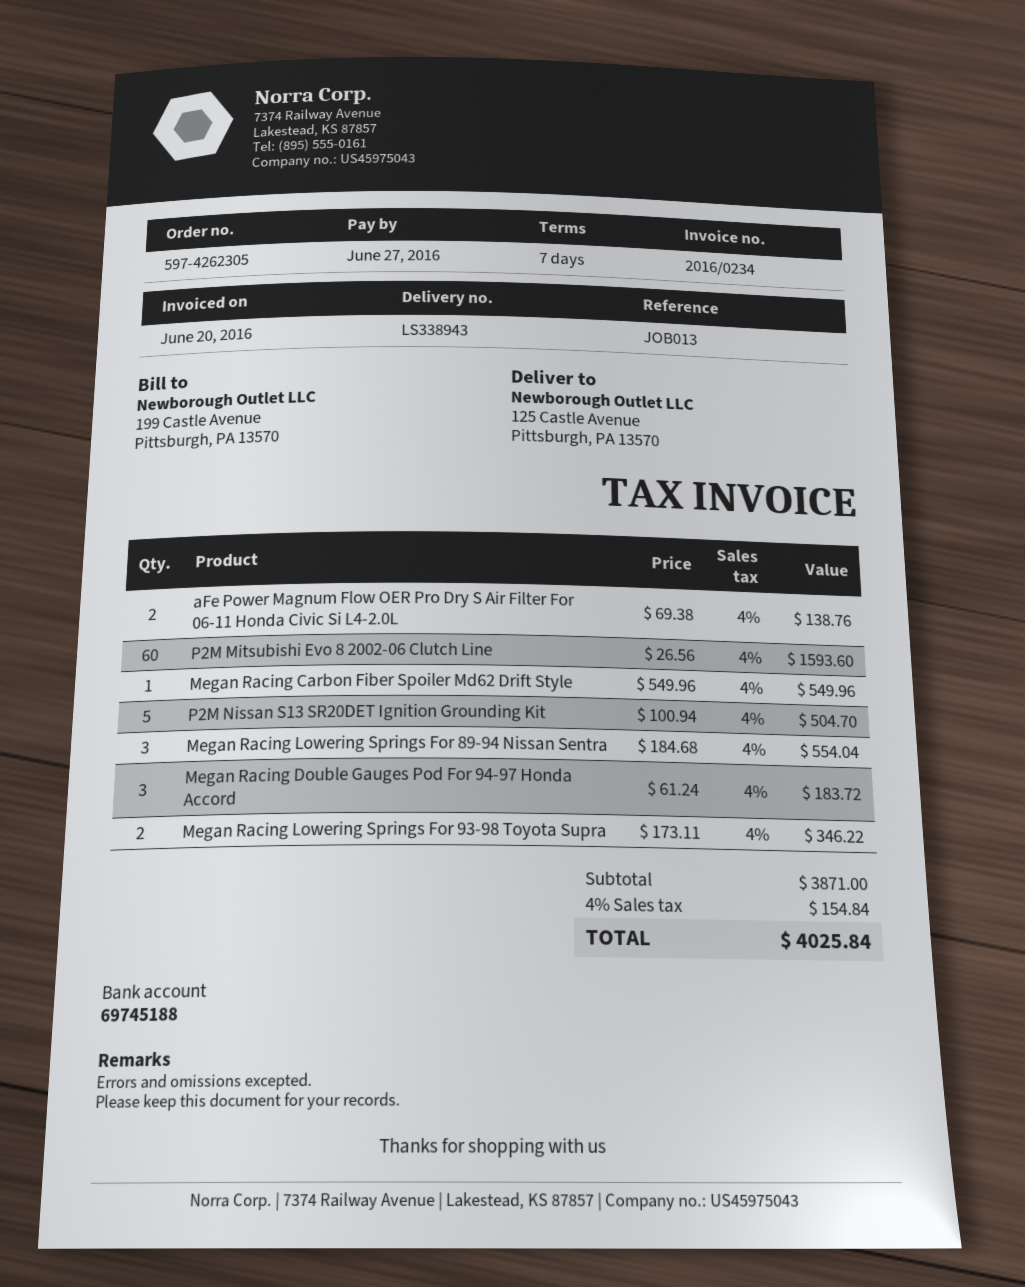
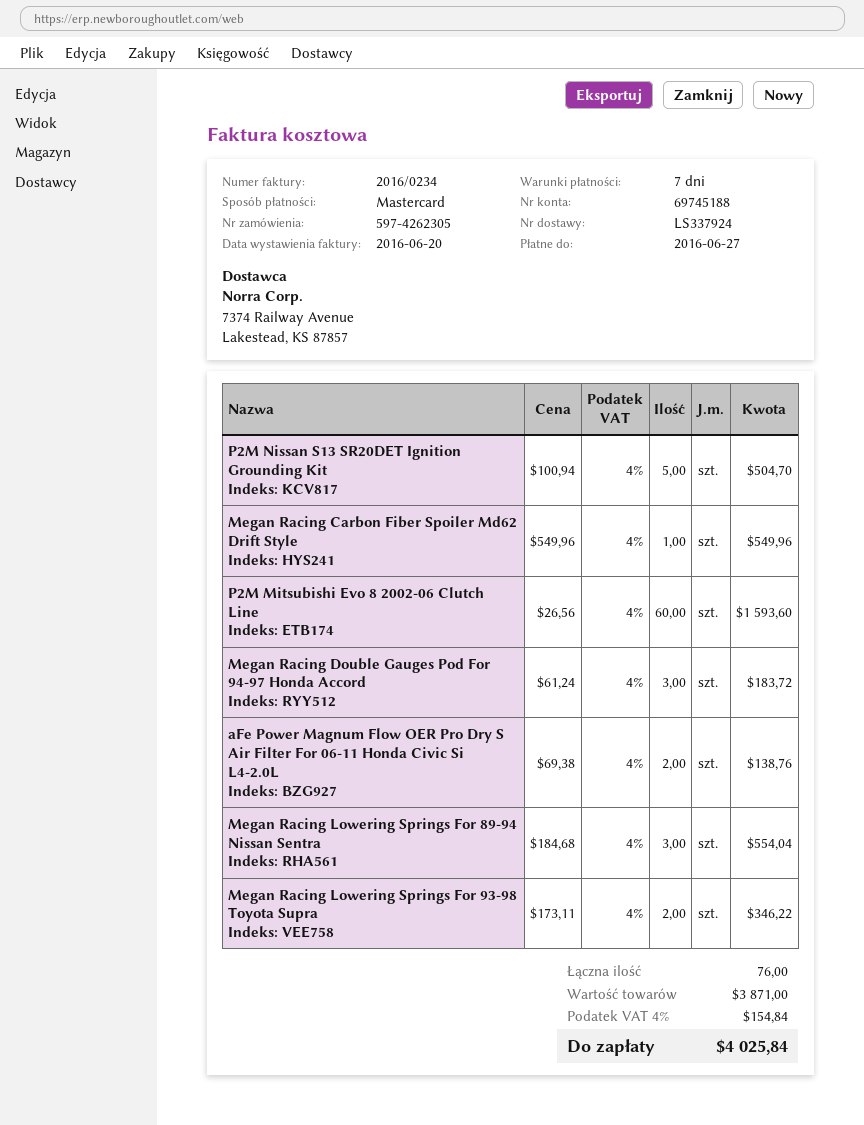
delivery note number: LS338943 -> LS337924

